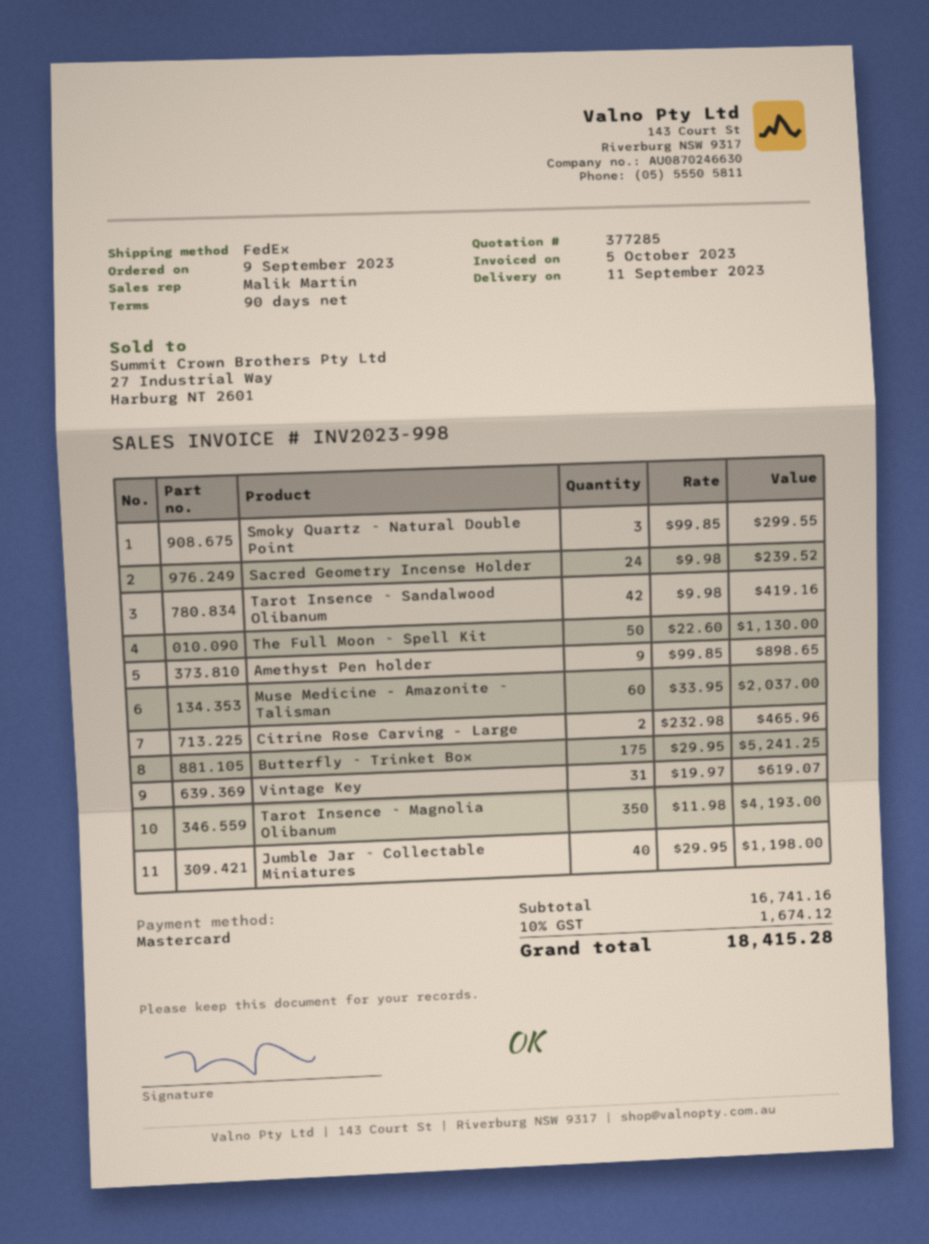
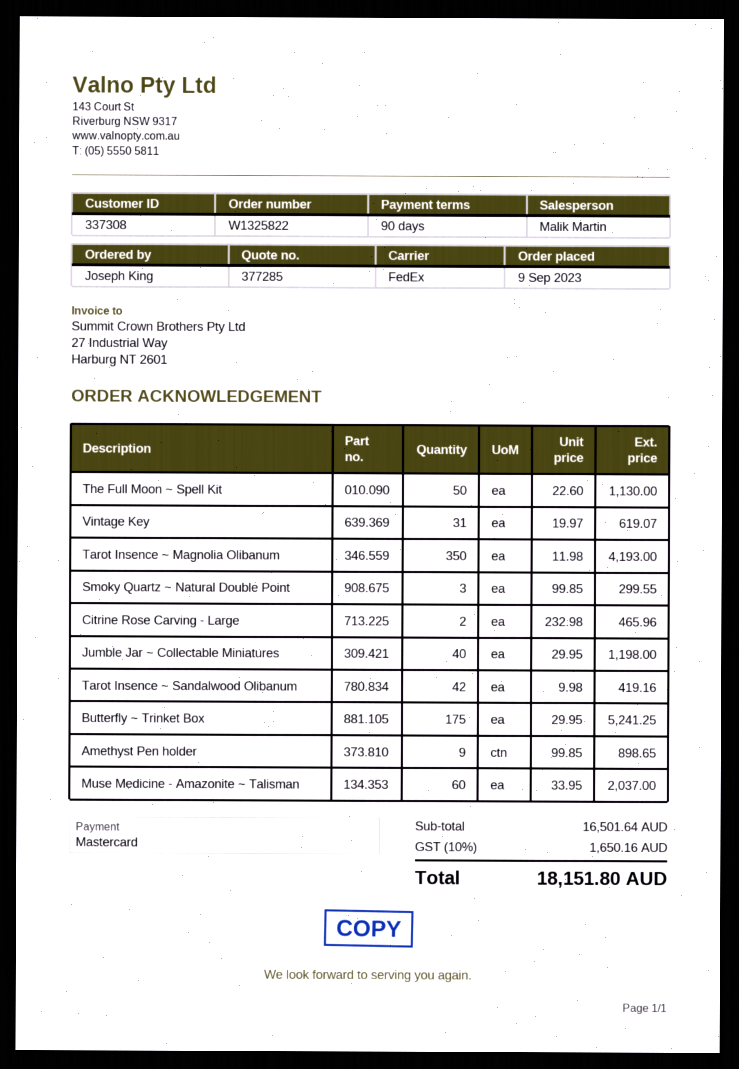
Sacred Geometry Incense Holder: 24 x 9.98 = 239.52 -> none
subtotal: 16741.16 -> 16501.64
tax: 10% = 1674.12 -> 10% = 1650.16
total: 18415.28 -> 18151.80

